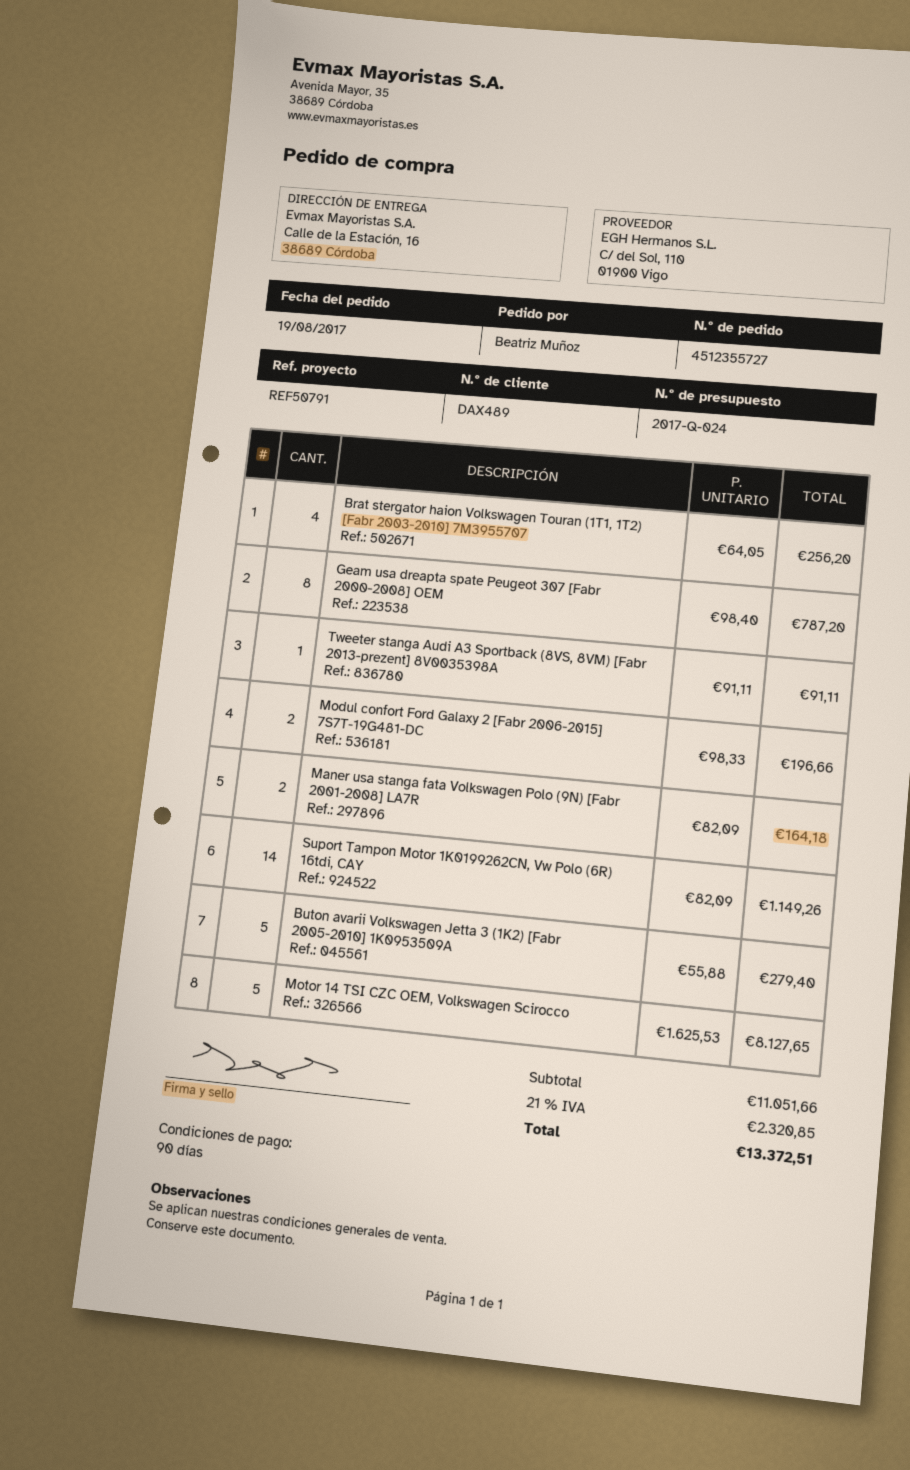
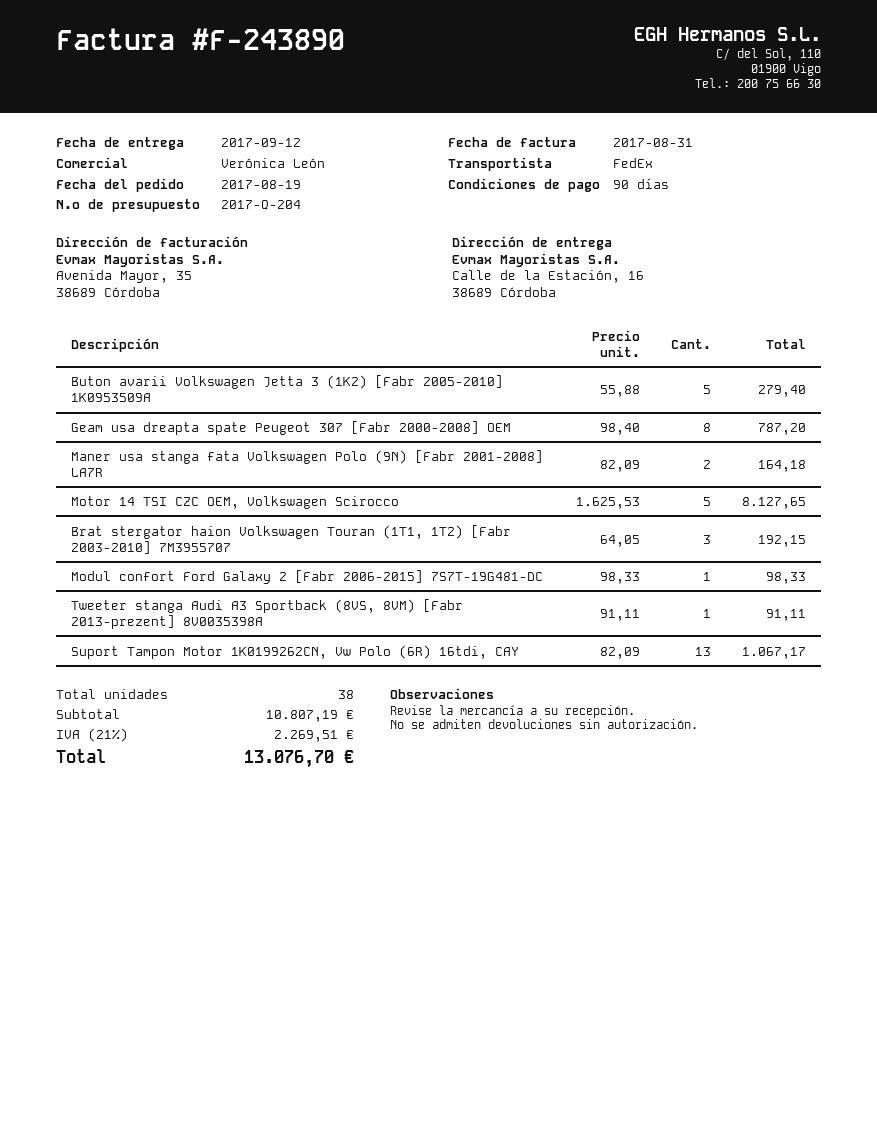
quote number: 2017-Q-024 -> 2017-Q-204
Brat stergator haion Volkswagen Touran (1T1, 1T2) [Fabr 2003-2010] 7M3955707: 4 x 64.05 = 256.20 -> 3 x 64.05 = 192.15
Modul confort Ford Galaxy 2 [Fabr 2006-2015] 7S7T-19G481-DC: 2 x 98.33 = 196.66 -> 1 x 98.33 = 98.33
Suport Tampon Motor 1K0199262CN, Vw Polo (6R) 16tdi, CAY: 14 x 82.09 = 1149.26 -> 13 x 82.09 = 1067.17
subtotal: 11051.66 -> 10807.19
tax: 21% = 2320.85 -> 21% = 2269.51
total: 13372.51 -> 13076.70

